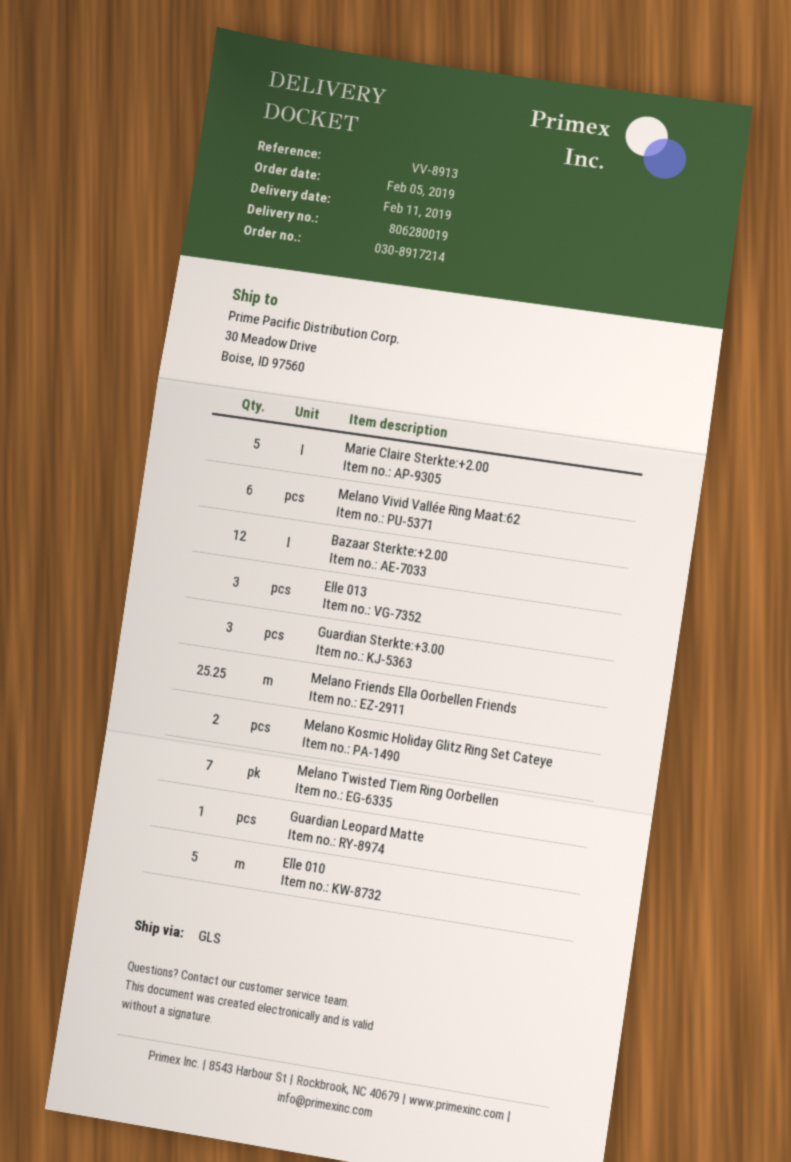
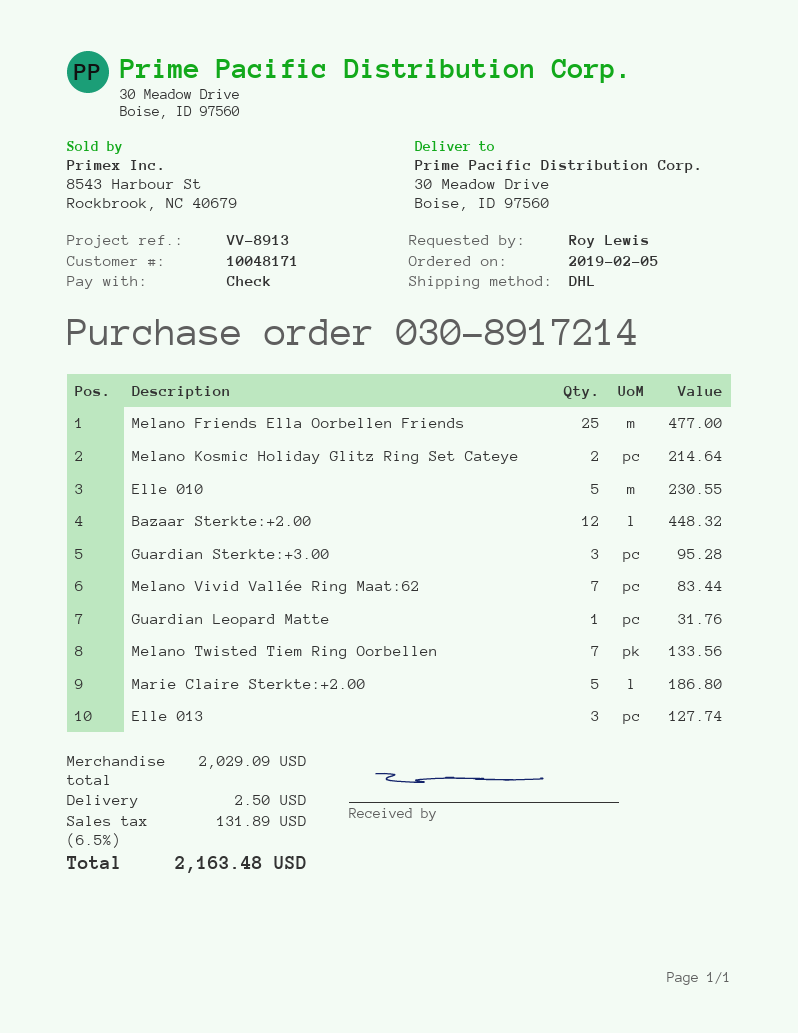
shipping method: GLS -> DHL
Melano Vivid Vallée Ring Maat:62: 6 -> 7
Melano Friends Ella Oorbellen Friends: 25.25 -> 25

